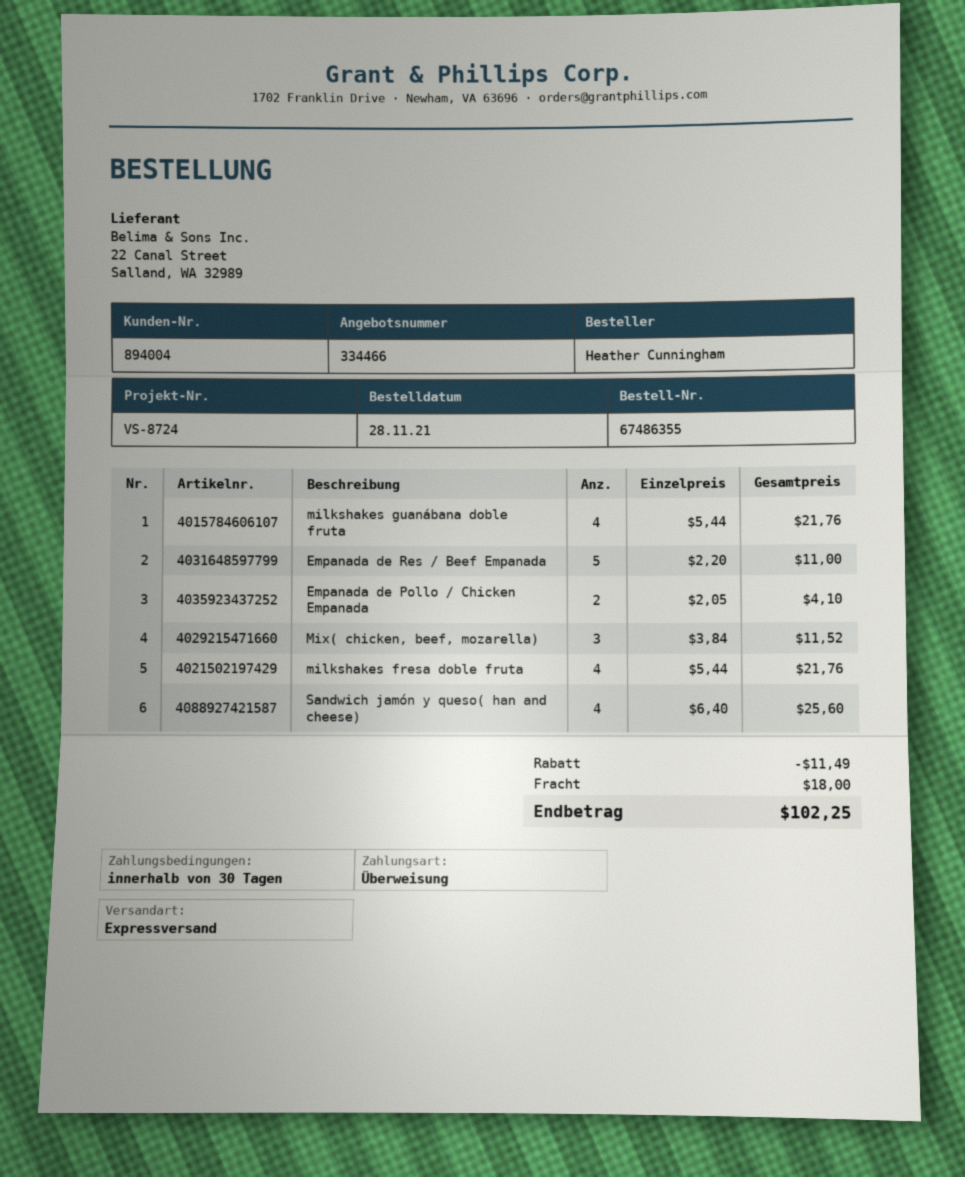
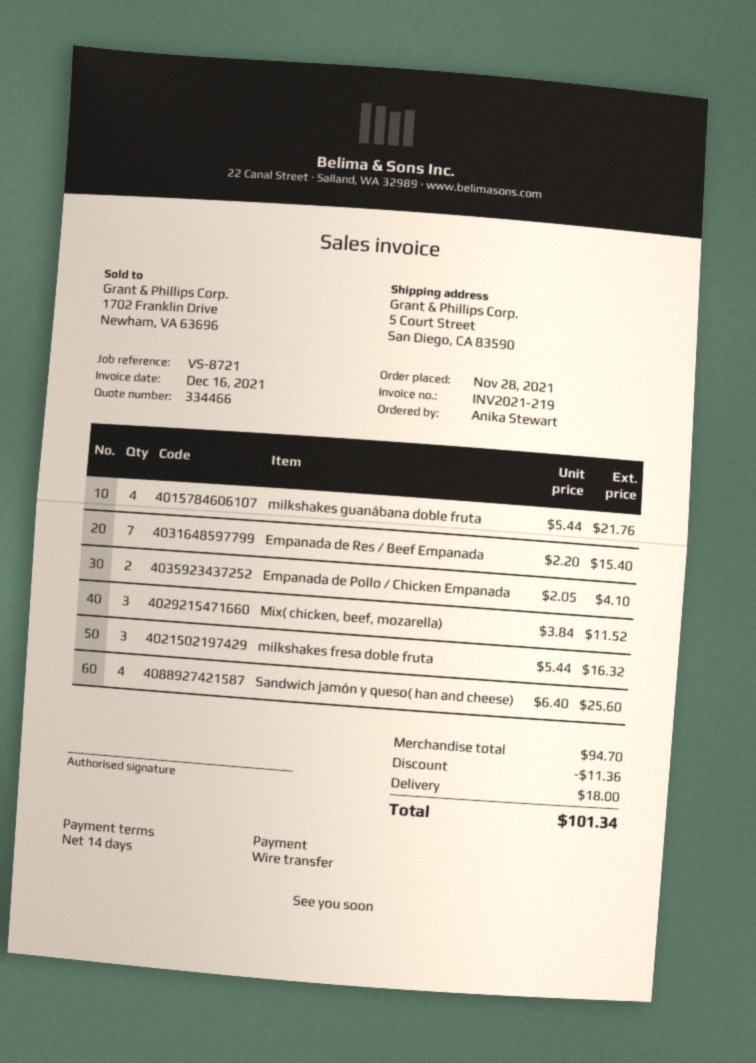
payment terms: 30 days -> 14 days
reference: VS-8724 -> VS-8721
ordered by: Heather Cunningham -> Anika Stewart
Empanada de Res / Beef Empanada: 5 x 2.20 = 11.00 -> 7 x 2.20 = 15.40
milkshakes fresa doble fruta: 4 x 5.44 = 21.76 -> 3 x 5.44 = 16.32
discount: 11.49 -> 11.36
total: 102.25 -> 101.34

